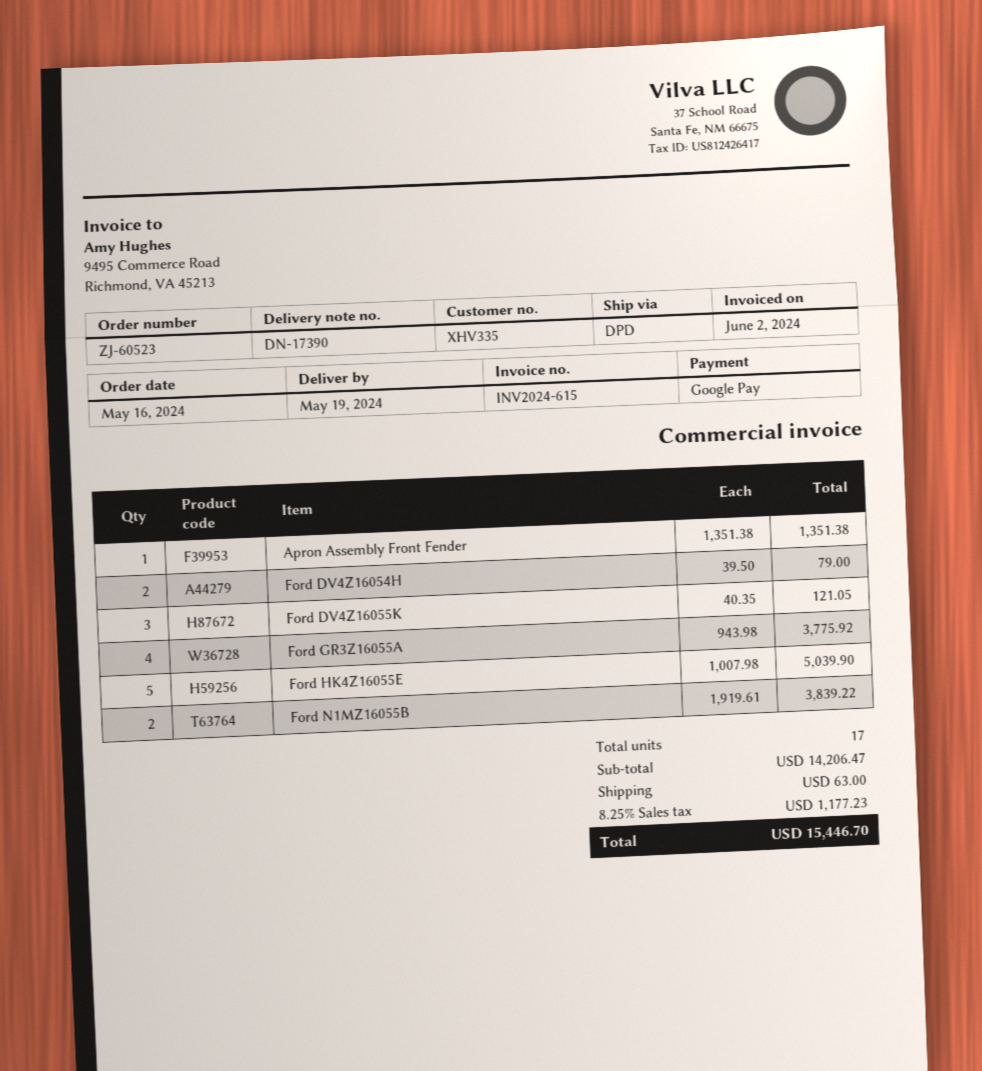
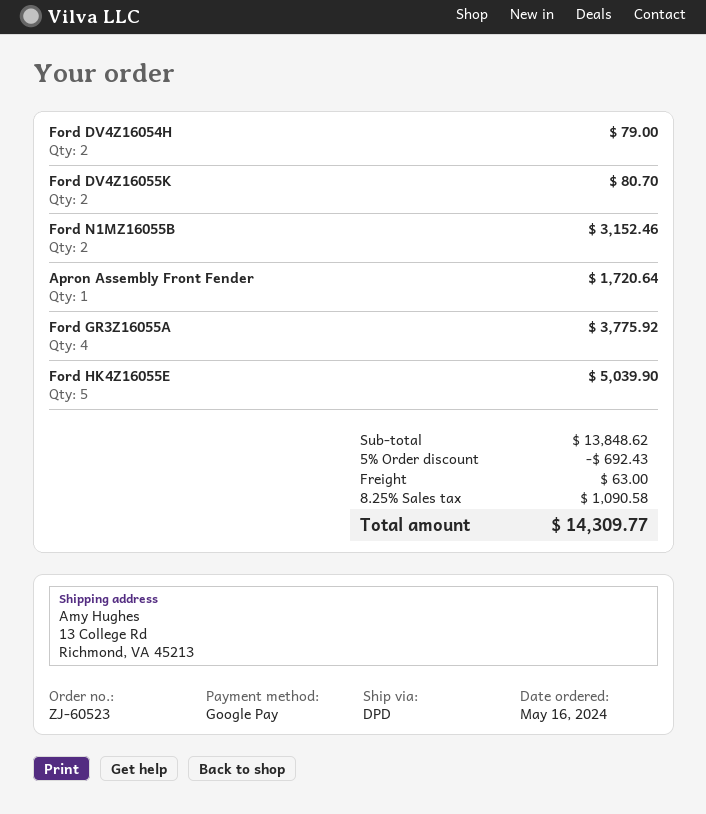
Apron Assembly Front Fender: 1 for 1351.38 -> 1 for 1720.64
Ford DV4Z16055K: 3 for 121.05 -> 2 for 80.70
Ford N1MZ16055B: 2 for 3839.22 -> 2 for 3152.46
subtotal: 14206.47 -> 13848.62
discount: none -> 5% = 692.43
tax: 8.25% = 1177.23 -> 8.25% = 1090.58
total: 15446.70 -> 14309.77

